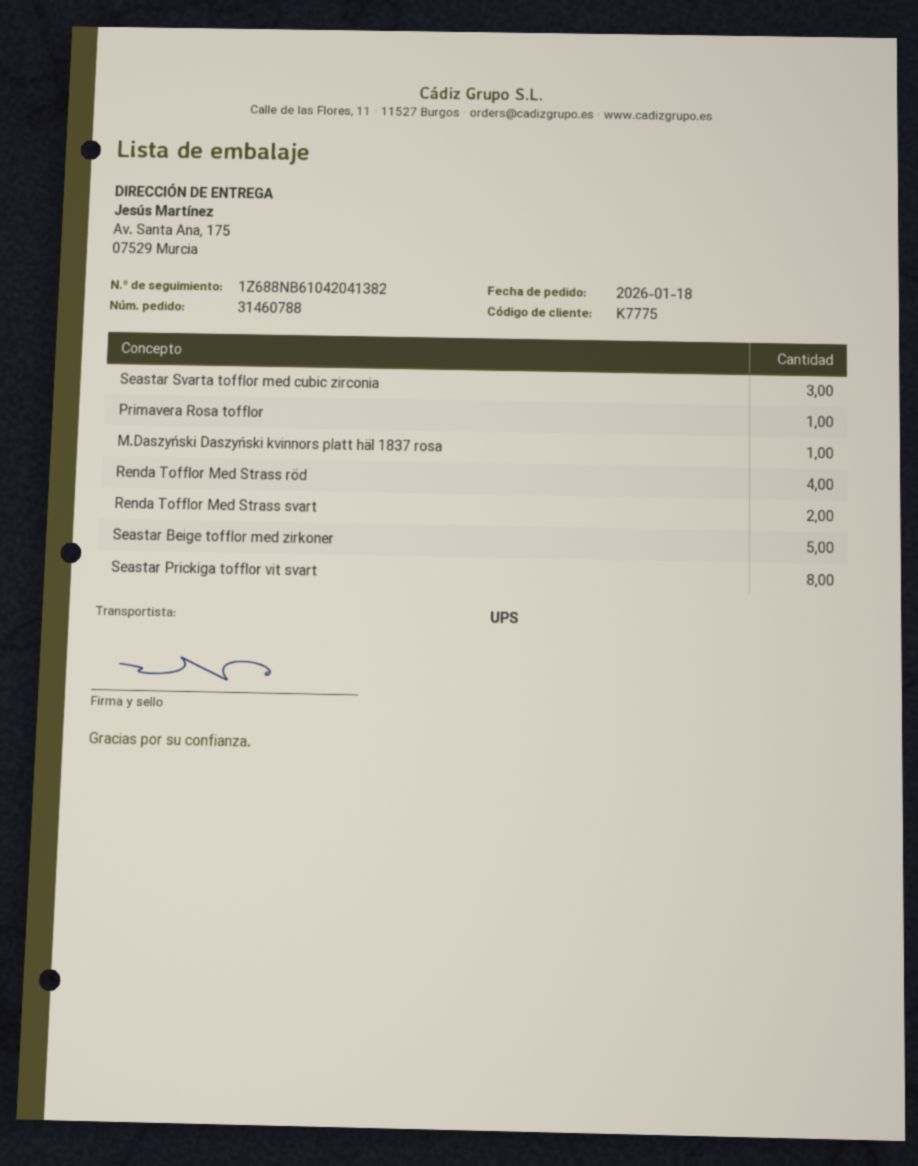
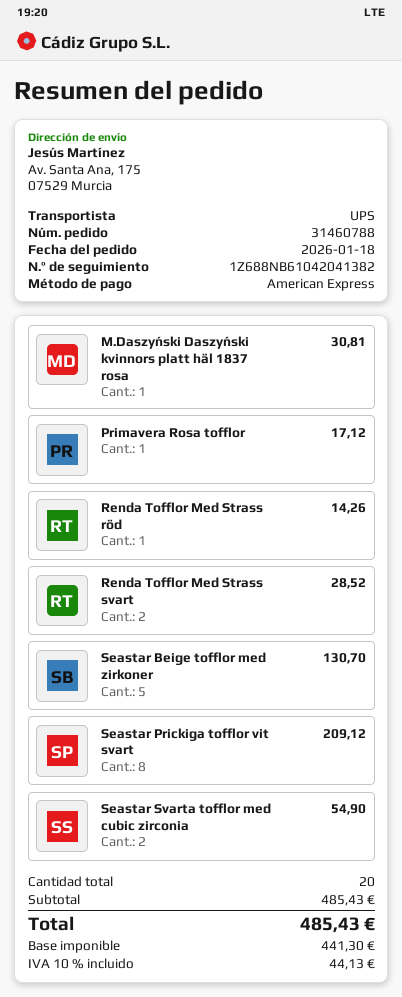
Seastar Svarta tofflor med cubic zirconia: 3 -> 2
Renda Tofflor Med Strass röd: 4 -> 1

